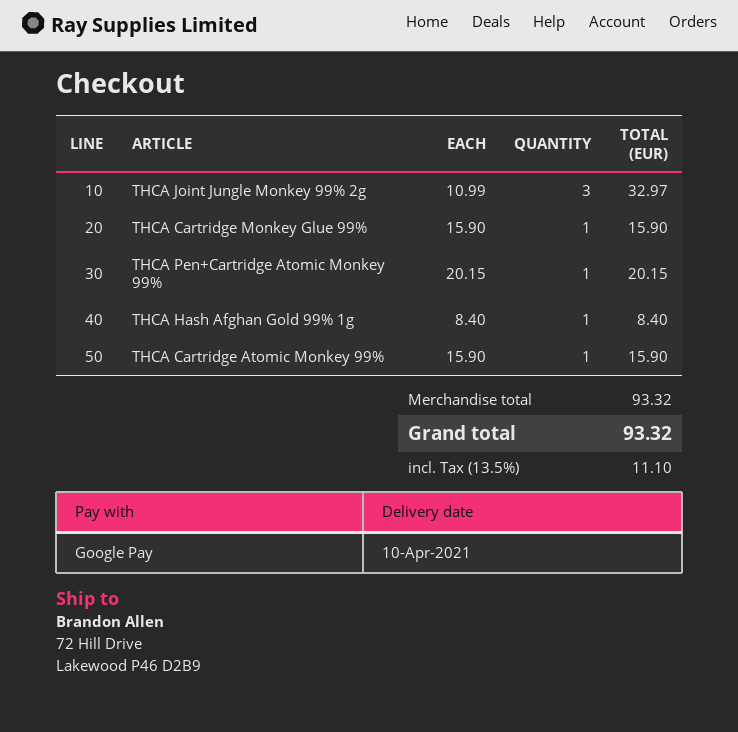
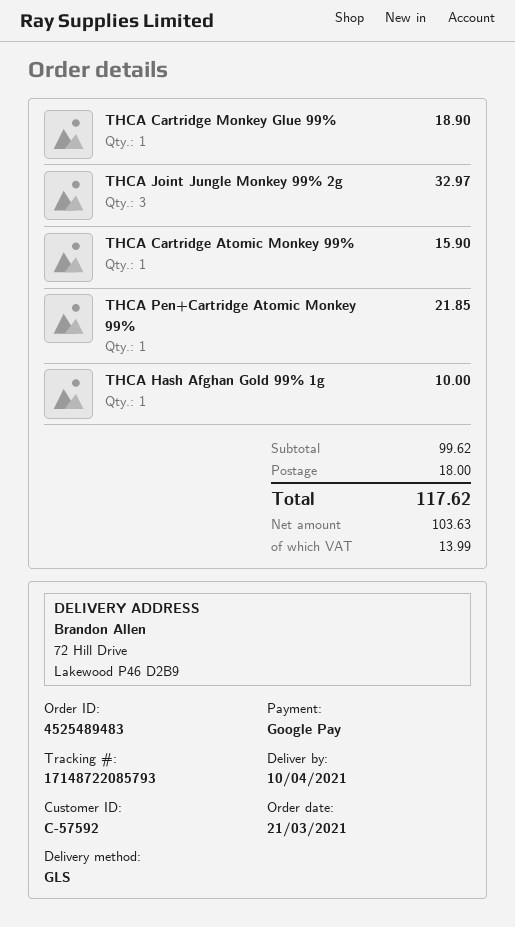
THCA Cartridge Monkey Glue 99%: 1 for 15.90 -> 1 for 18.90
THCA Pen+Cartridge Atomic Monkey 99%: 1 for 20.15 -> 1 for 21.85
THCA Hash Afghan Gold 99% 1g: 1 for 8.40 -> 1 for 10.00
subtotal: 93.32 -> 99.62
shipping: none -> 18.00
tax: 11.10 -> 13.99
total: 93.32 -> 117.62

